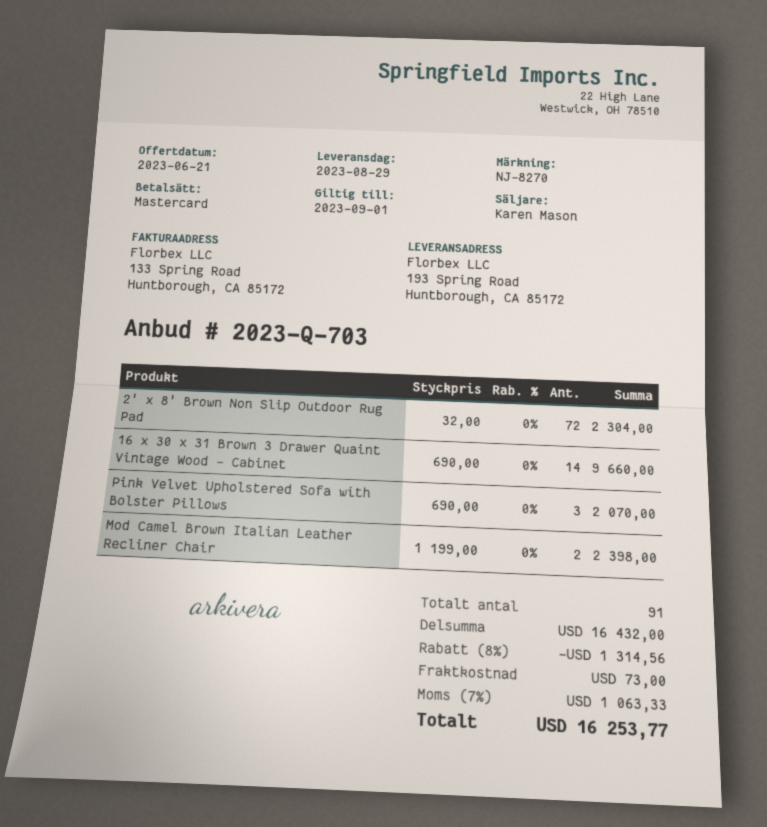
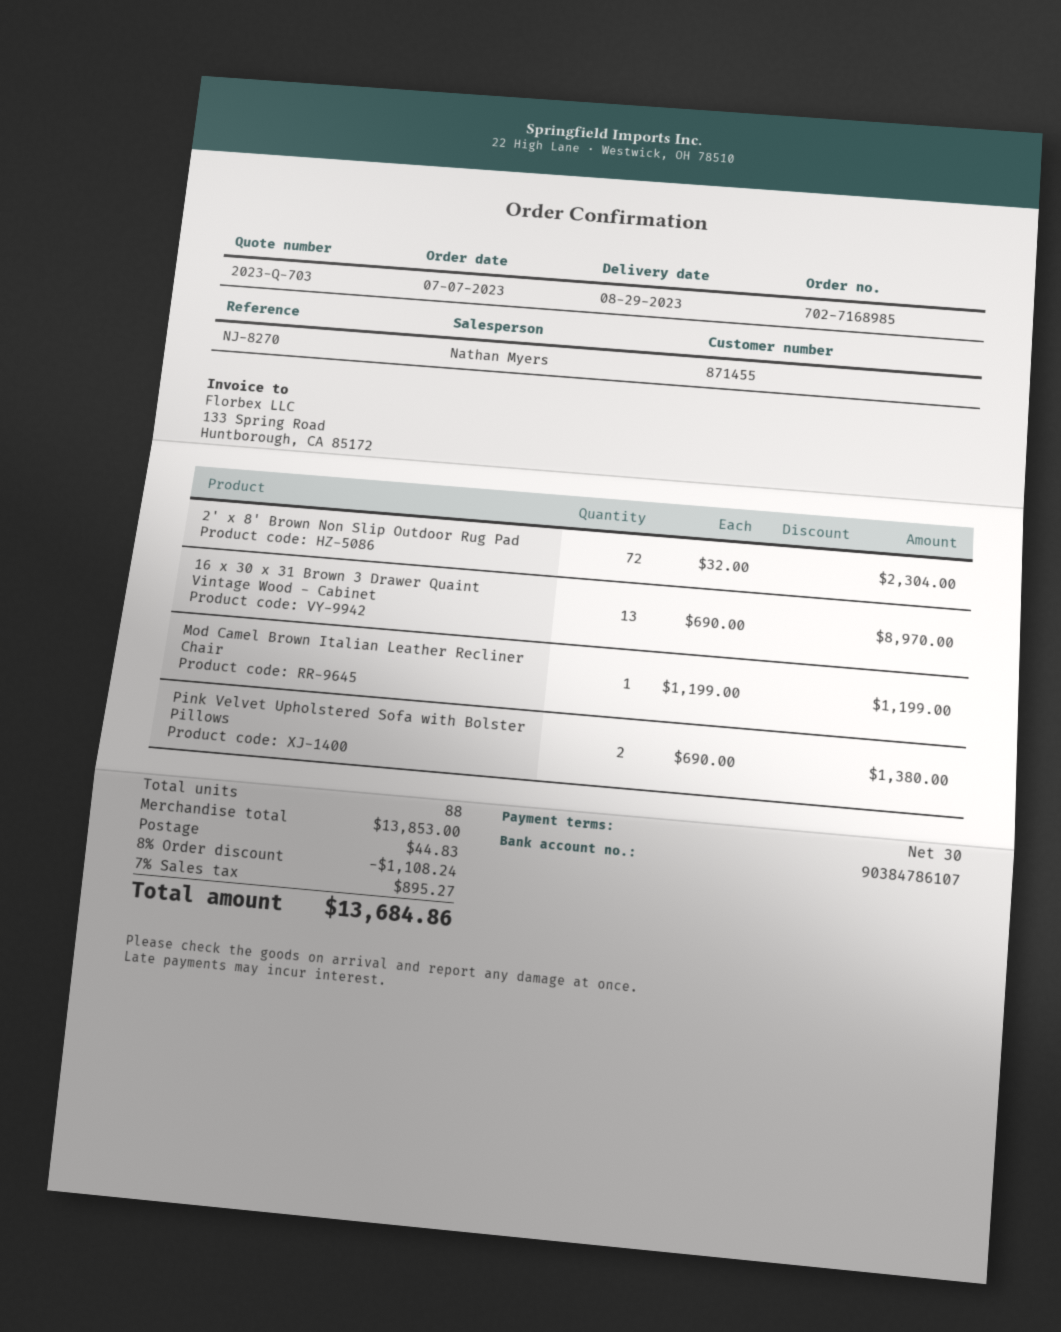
sales rep: Karen Mason -> Nathan Myers
16 x 30 x 31 Brown 3 Drawer Quaint Vintage Wood - Cabinet: 14 x 690.00 = 9660.00 -> 13 x 690.00 = 8970.00
Pink Velvet Upholstered Sofa with Bolster Pillows: 3 x 690.00 = 2070.00 -> 2 x 690.00 = 1380.00
Mod Camel Brown Italian Leather Recliner Chair: 2 x 1199.00 = 2398.00 -> 1 x 1199.00 = 1199.00
total quantity: 91 -> 88
subtotal: 16432.00 -> 13853.00
discount: 8% = 1314.56 -> 8% = 1108.24
shipping: 73.00 -> 44.83
tax: 7% = 1063.33 -> 7% = 895.27
total: 16253.77 -> 13684.86

